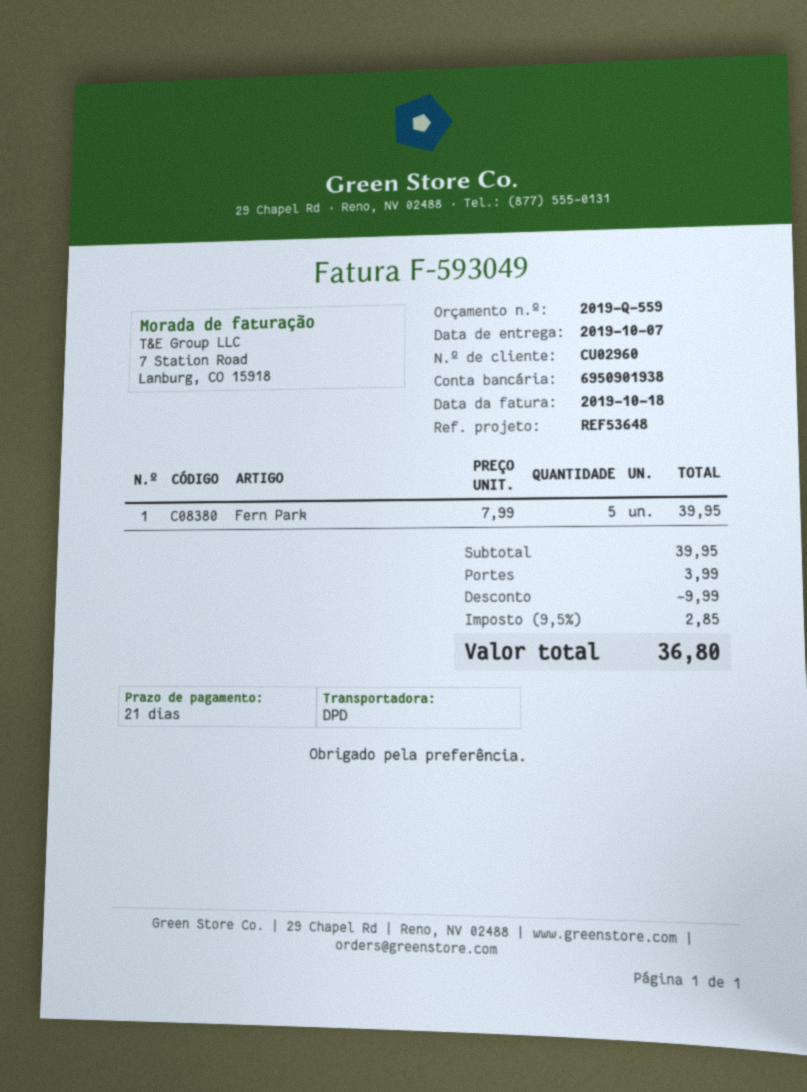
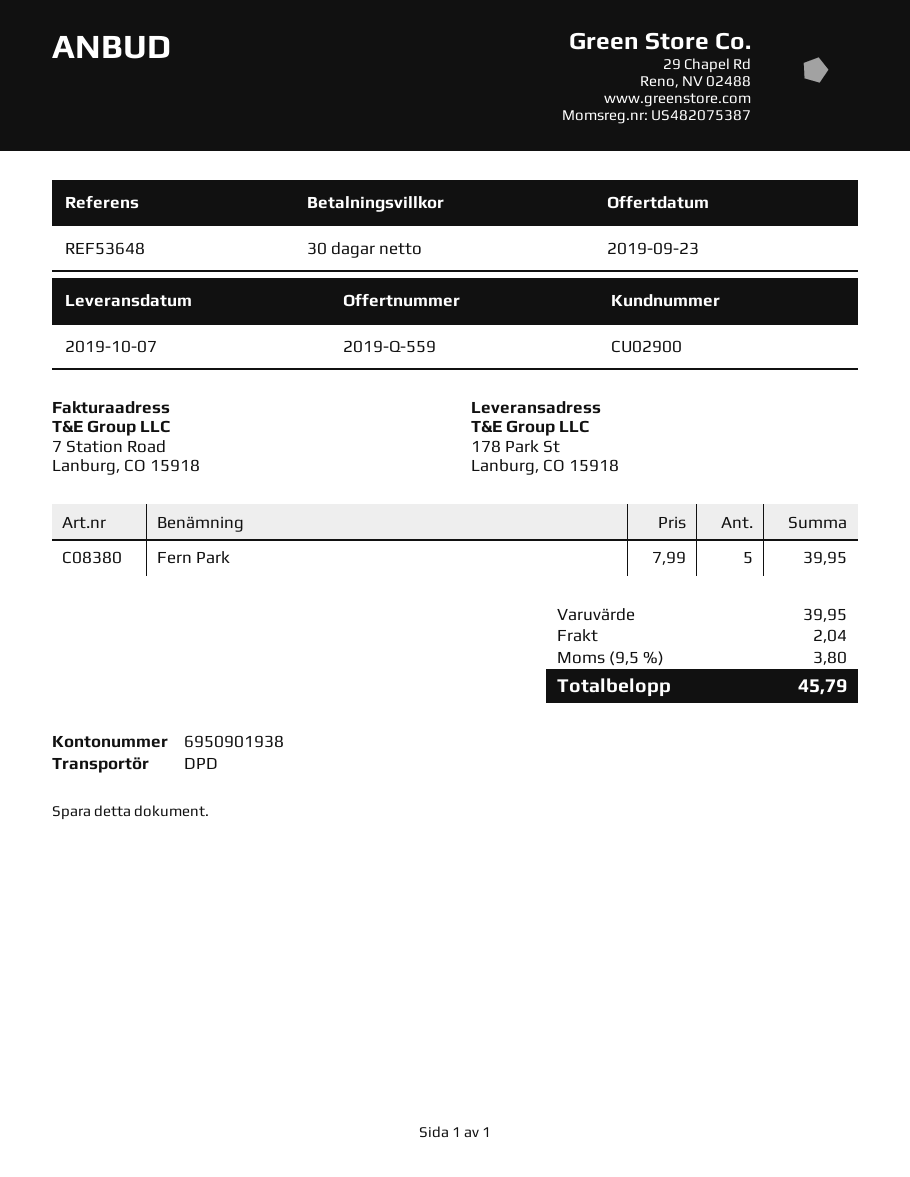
payment terms: 21 days -> 30 days
customer number: CU02960 -> CU02900
discount: 9.99 -> none
shipping: 3.99 -> 2.04
tax: 9.5% = 2.85 -> 9.5% = 3.80
total: 36.80 -> 45.79

